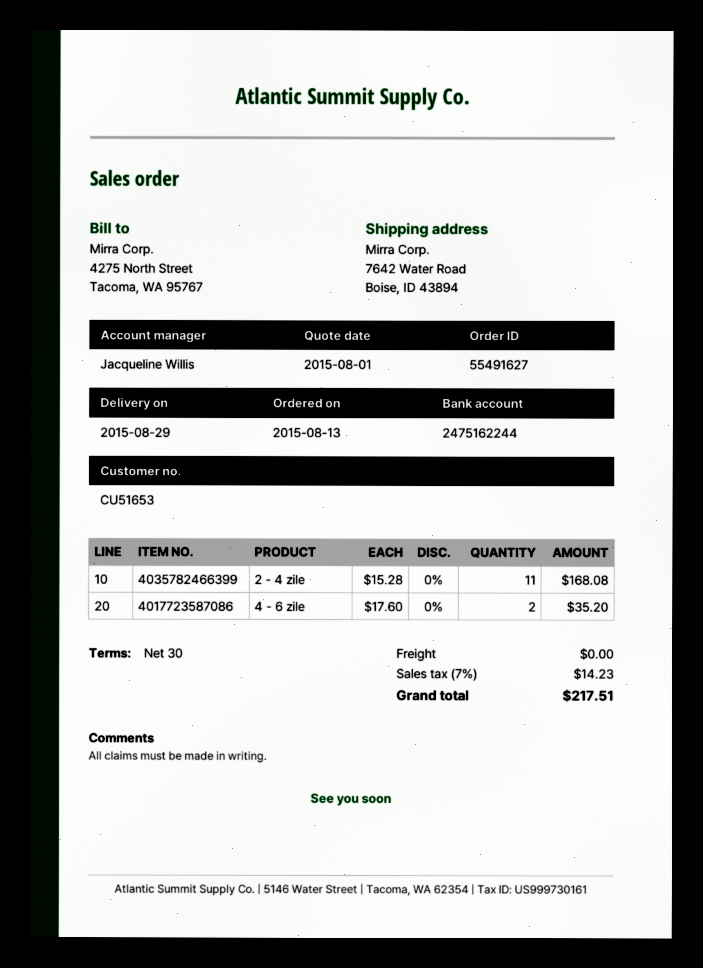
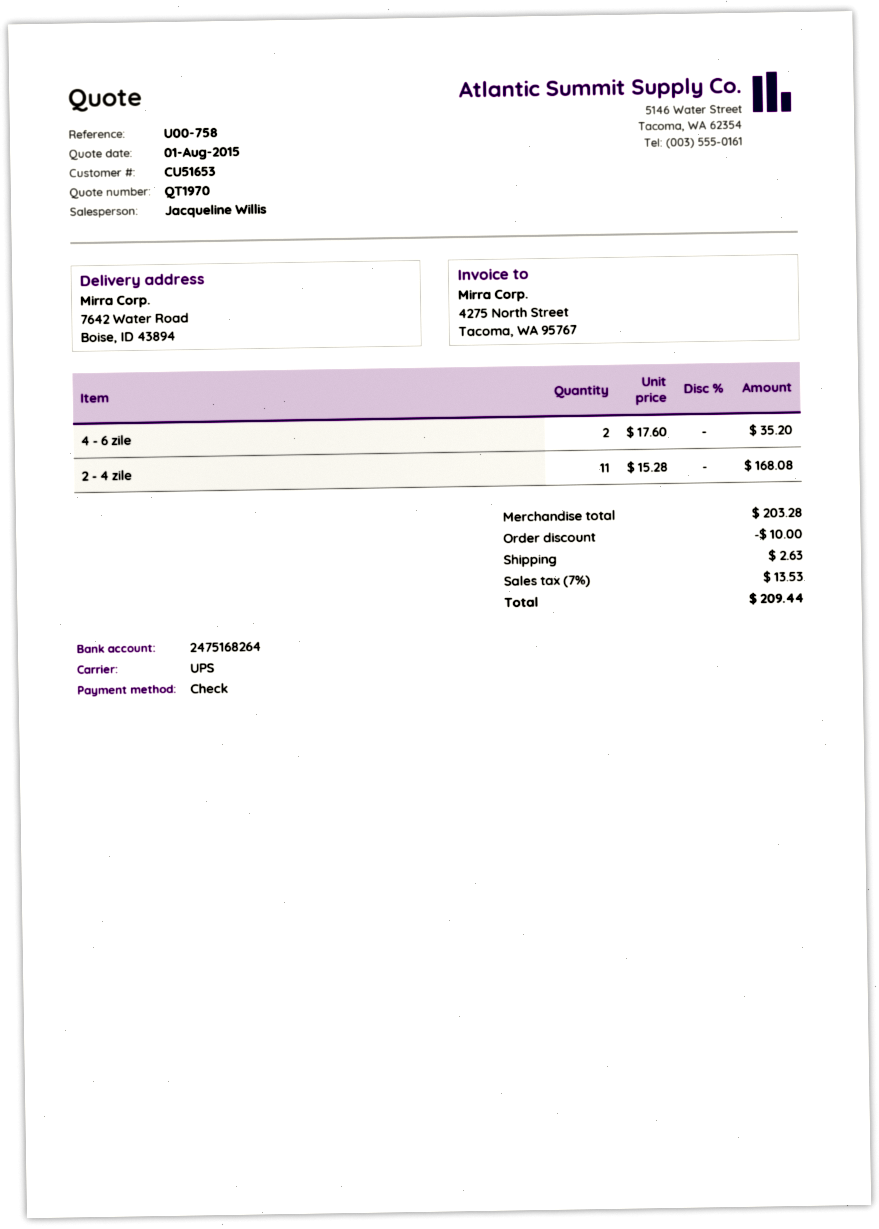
bank account: 2475162244 -> 2475168264
discount: none -> 10.00
shipping: 0.00 -> 2.63
tax: 7% = 14.23 -> 7% = 13.53
total: 217.51 -> 209.44

